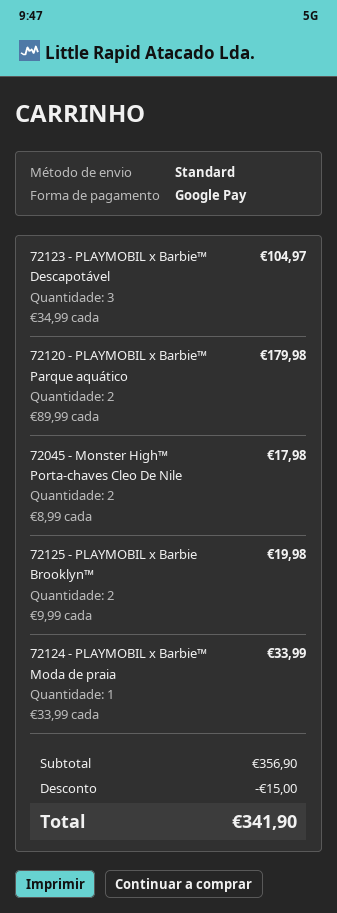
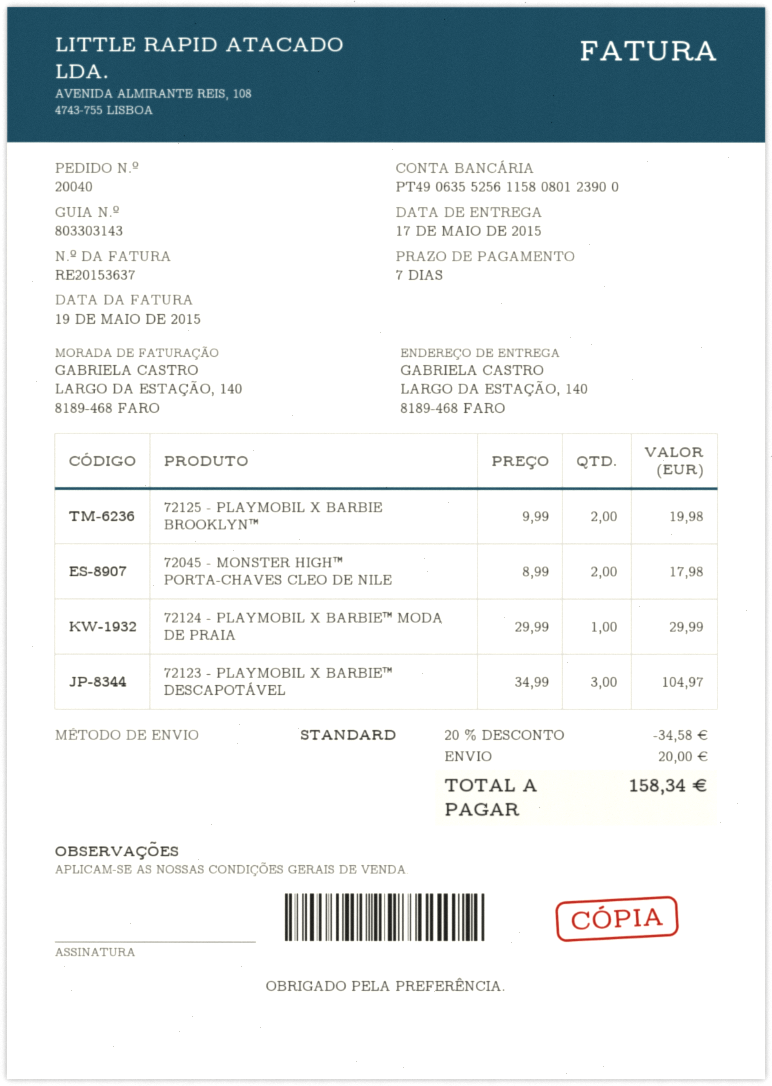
72120 - PLAYMOBIL x Barbie™ Parque aquático: 2 x 89.99 = 179.98 -> none
72124 - PLAYMOBIL x Barbie™ Moda de praia: 1 x 33.99 = 33.99 -> 1 x 29.99 = 29.99
discount: 15.00 -> 34.58
shipping: none -> 20.00
total: 341.90 -> 158.34

